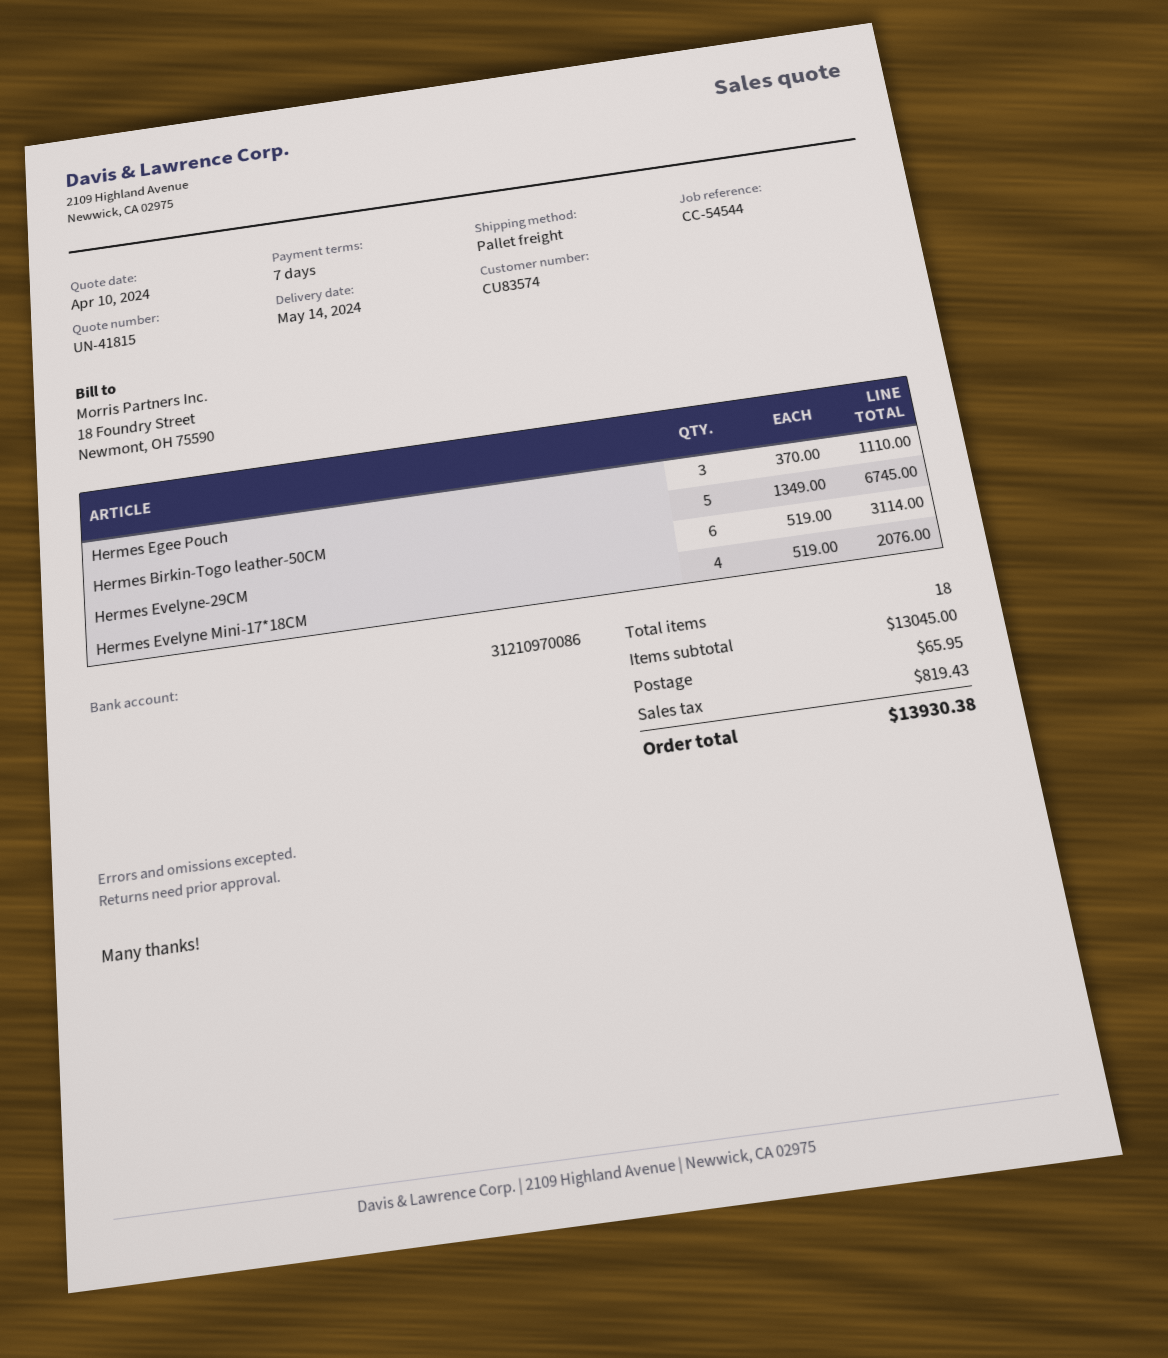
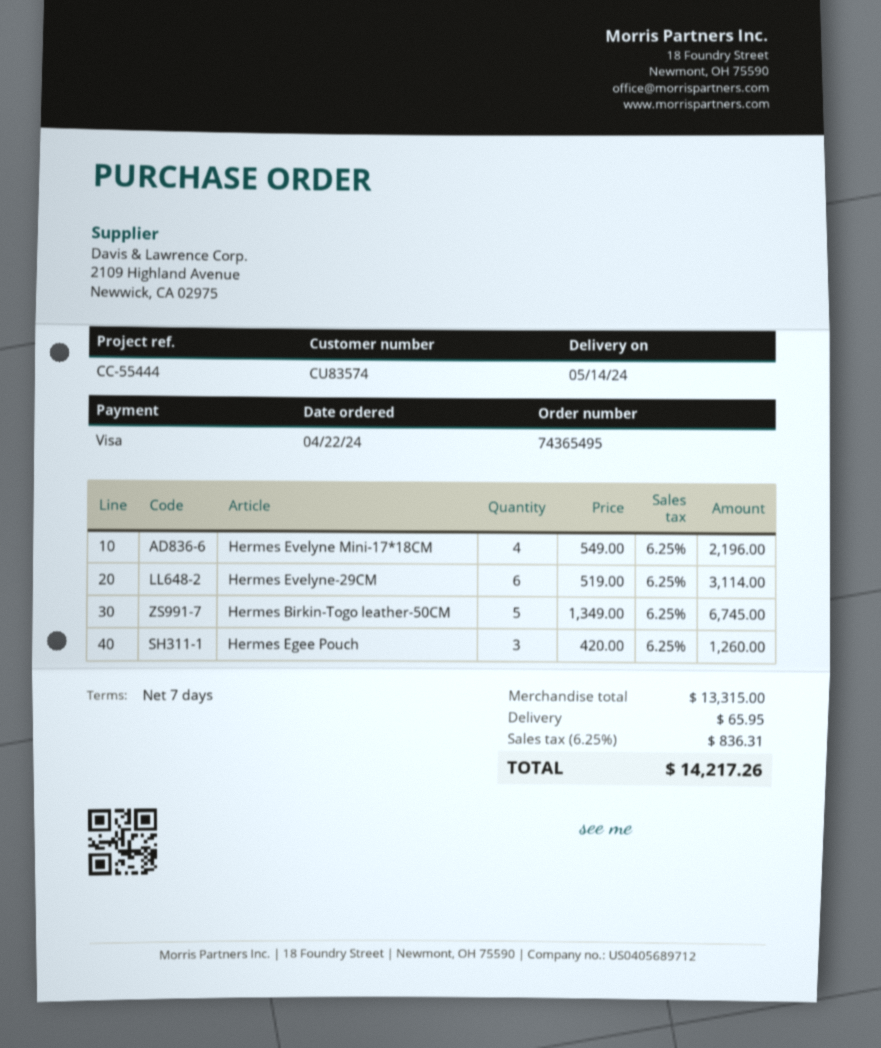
reference: CC-54544 -> CC-55444
Hermes Egee Pouch: 3 x 370.00 = 1110.00 -> 3 x 420.00 = 1260.00
Hermes Evelyne Mini-17*18CM: 4 x 519.00 = 2076.00 -> 4 x 549.00 = 2196.00
subtotal: 13045.00 -> 13315.00
tax: 819.43 -> 836.31
total: 13930.38 -> 14217.26

